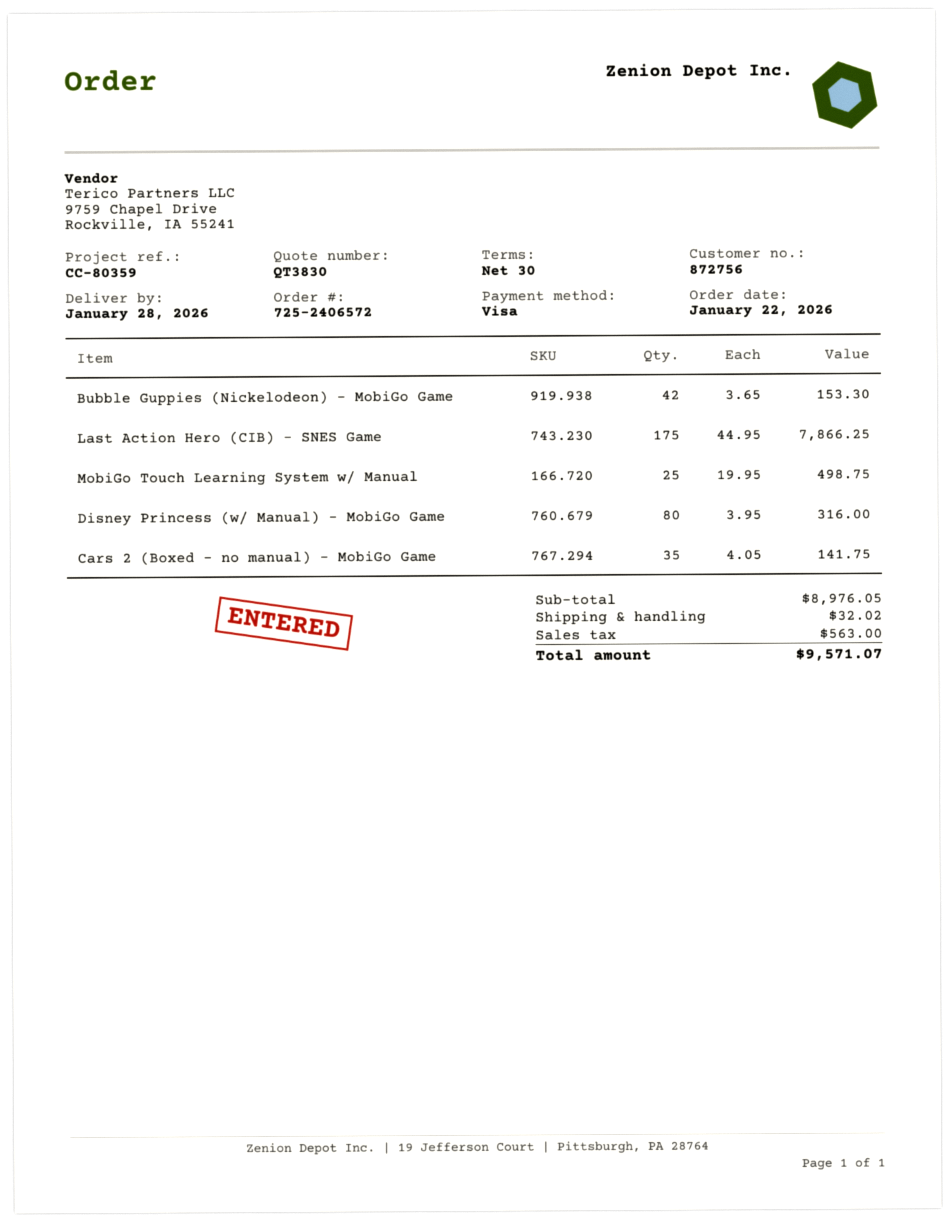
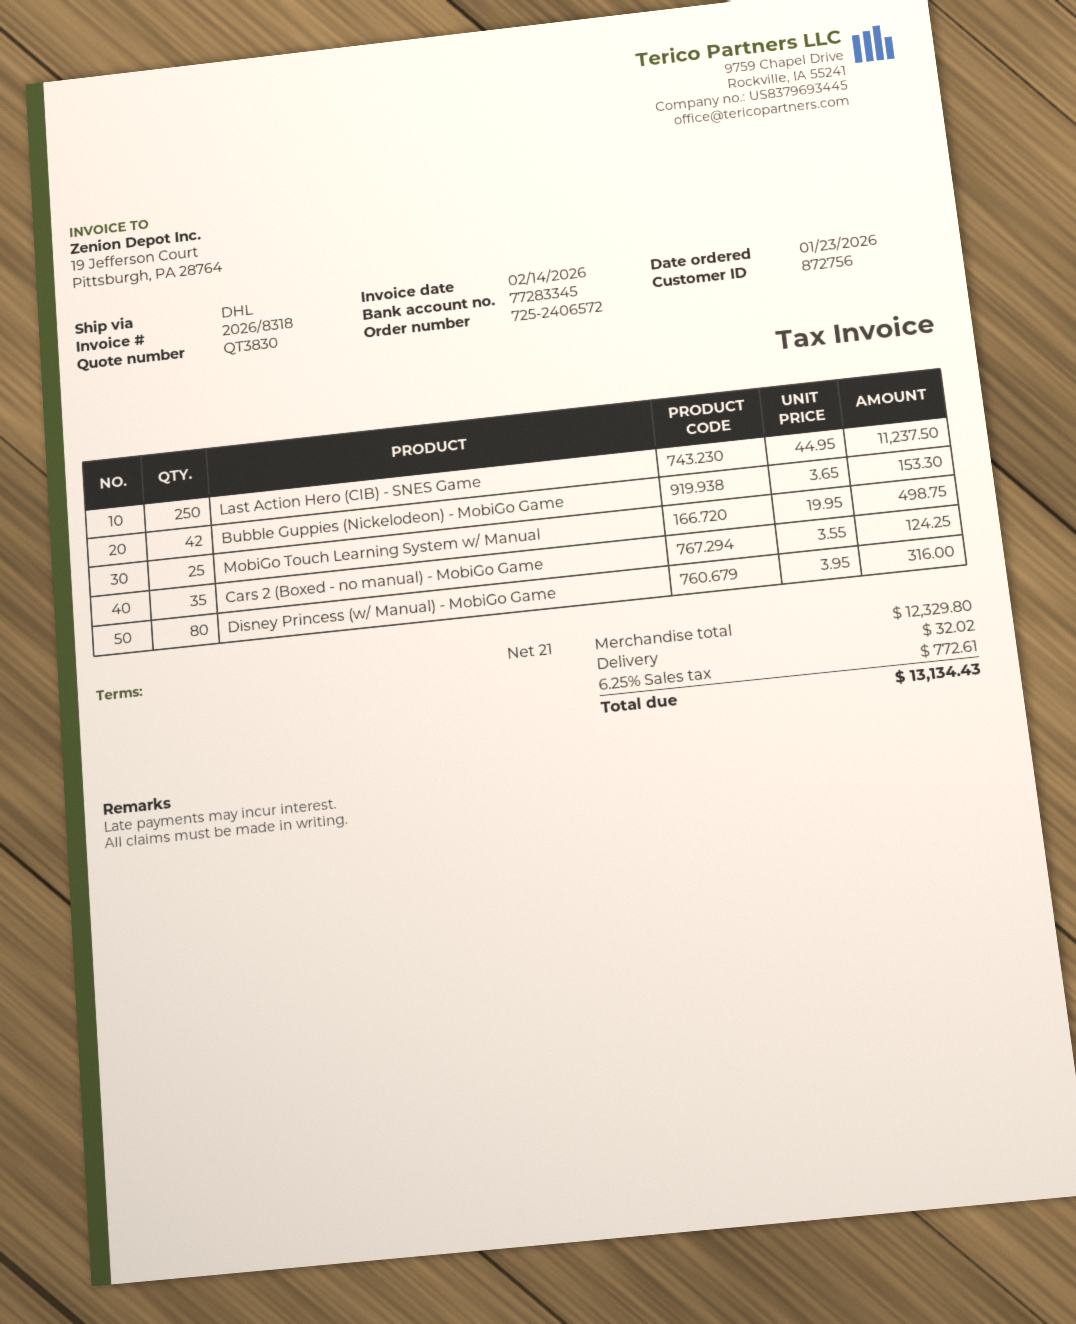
order date: 2026-01-22 -> 2026-01-23
payment terms: 30 days -> 21 days
Last Action Hero (CIB) - SNES Game: 175 x 44.95 = 7866.25 -> 250 x 44.95 = 11237.50
Cars 2 (Boxed - no manual) - MobiGo Game: 35 x 4.05 = 141.75 -> 35 x 3.55 = 124.25
subtotal: 8976.05 -> 12329.80
tax: 563.00 -> 772.61
total: 9571.07 -> 13134.43

